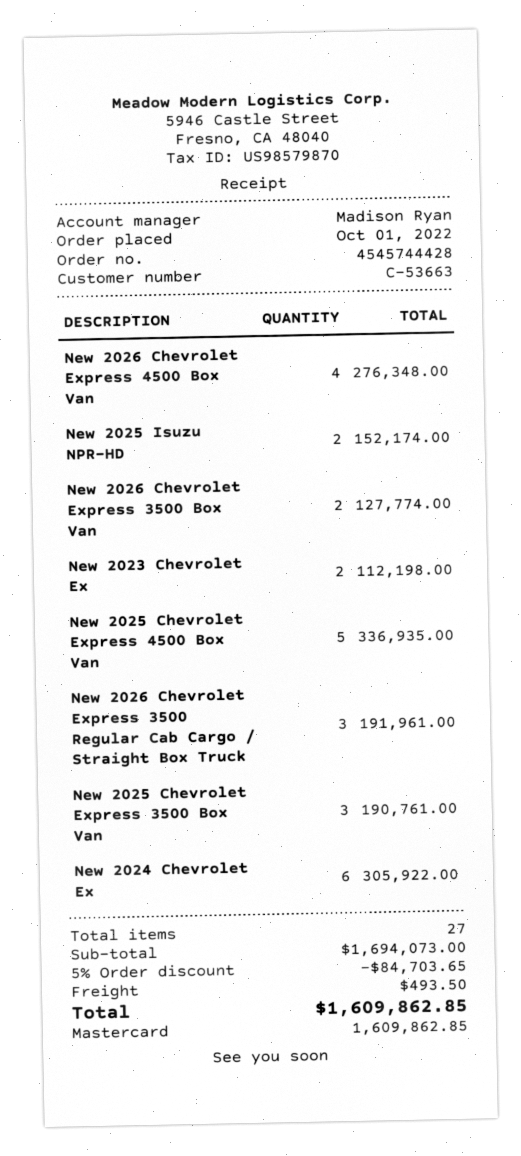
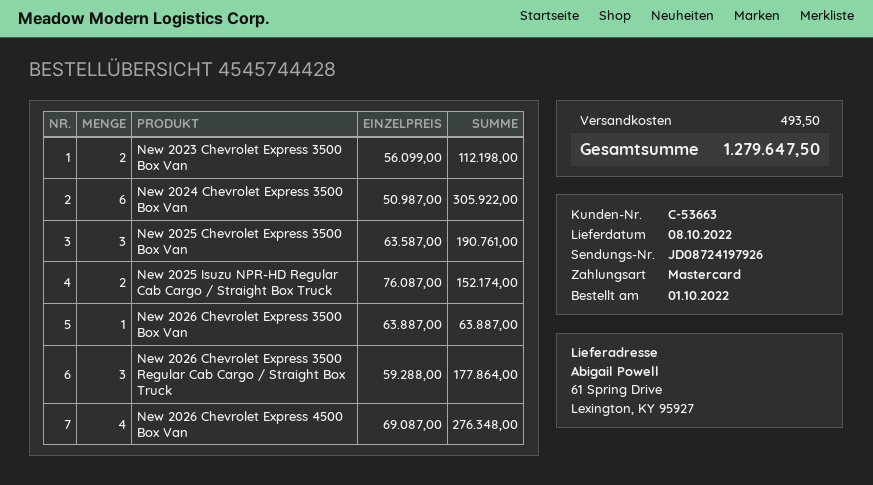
New 2026 Chevrolet Express 3500 Box Van: 2 for 127774.00 -> 1 for 63887.00
New 2025 Chevrolet Express 4500 Box Van: 5 for 336935.00 -> none
New 2026 Chevrolet Express 3500 Regular Cab Cargo / Straight Box Truck: 3 for 191961.00 -> 3 for 177864.00
discount: 5% = 84703.65 -> none
total: 1609862.85 -> 1279647.50

